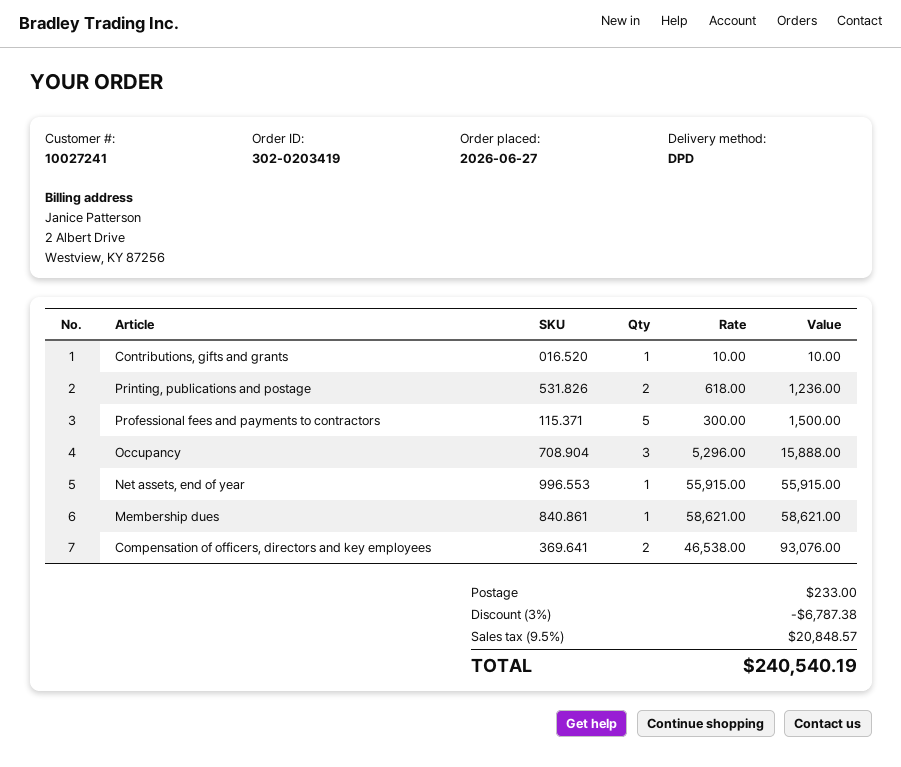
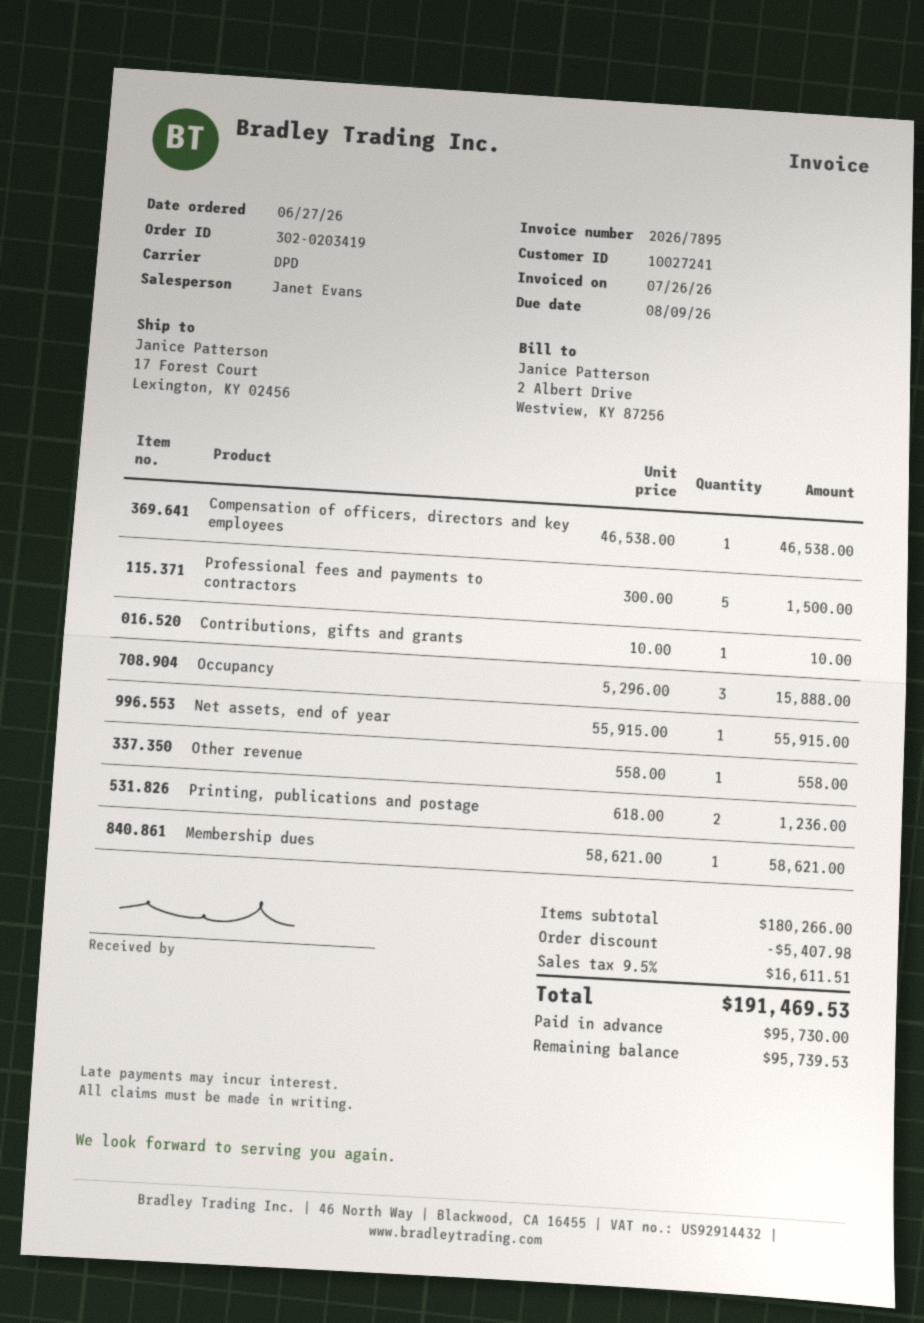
Compensation of officers, directors and key employees: 2 x 46538.00 = 93076.00 -> 1 x 46538.00 = 46538.00
Other revenue: none -> 1 x 558.00 = 558.00
discount: 6787.38 -> 5407.98
shipping: 233.00 -> none
tax: 9.5% = 20848.57 -> 9.5% = 16611.51
total: 240540.19 -> 191469.53

